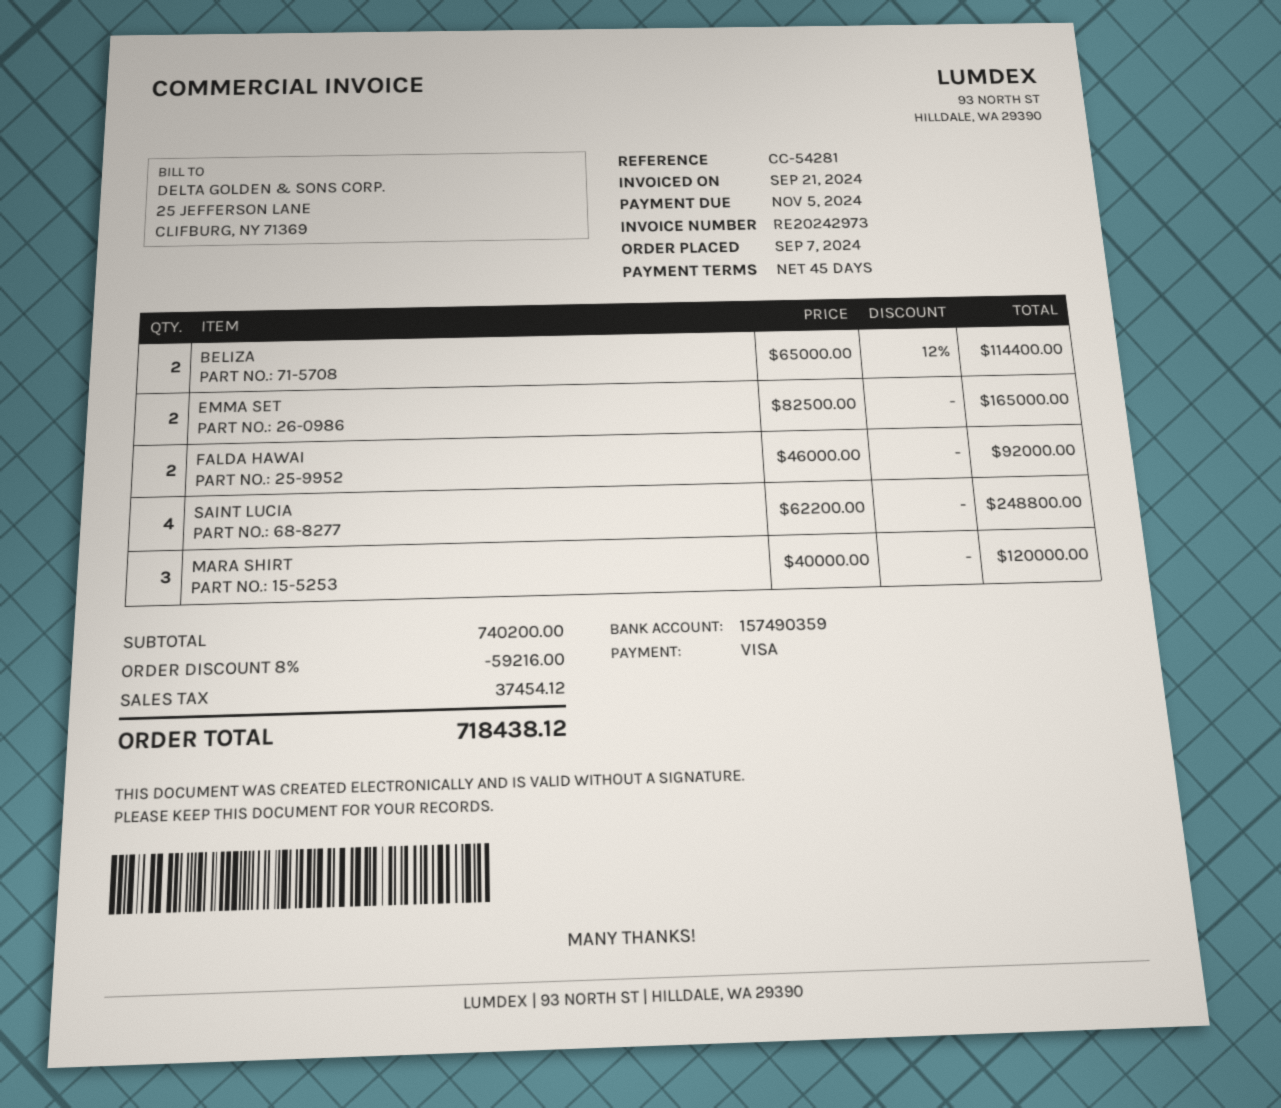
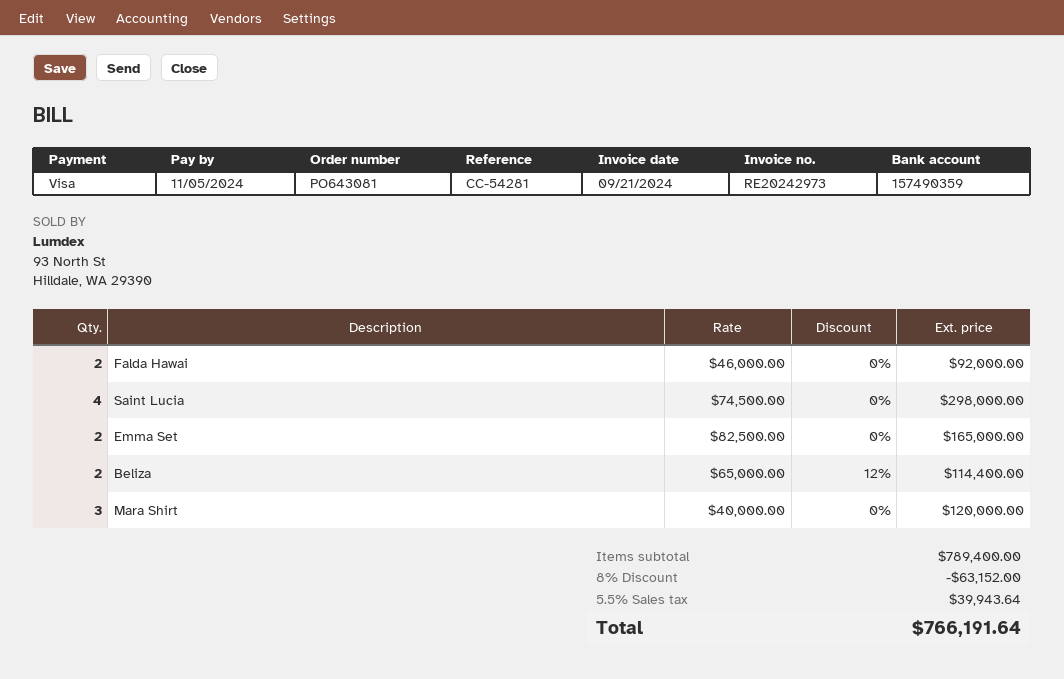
SAINT LUCIA: 4 x 62200.00 = 248800.00 -> 4 x 74500.00 = 298000.00
subtotal: 740200.00 -> 789400.00
discount: 8% = 59216.00 -> 8% = 63152.00
tax: 37454.12 -> 39943.64
total: 718438.12 -> 766191.64

